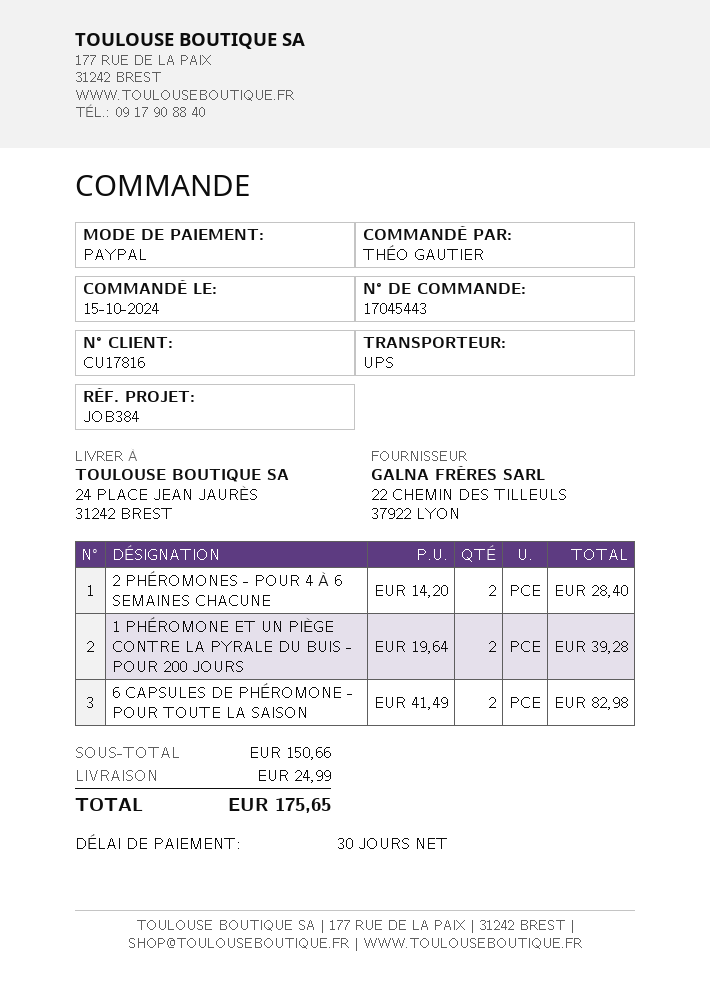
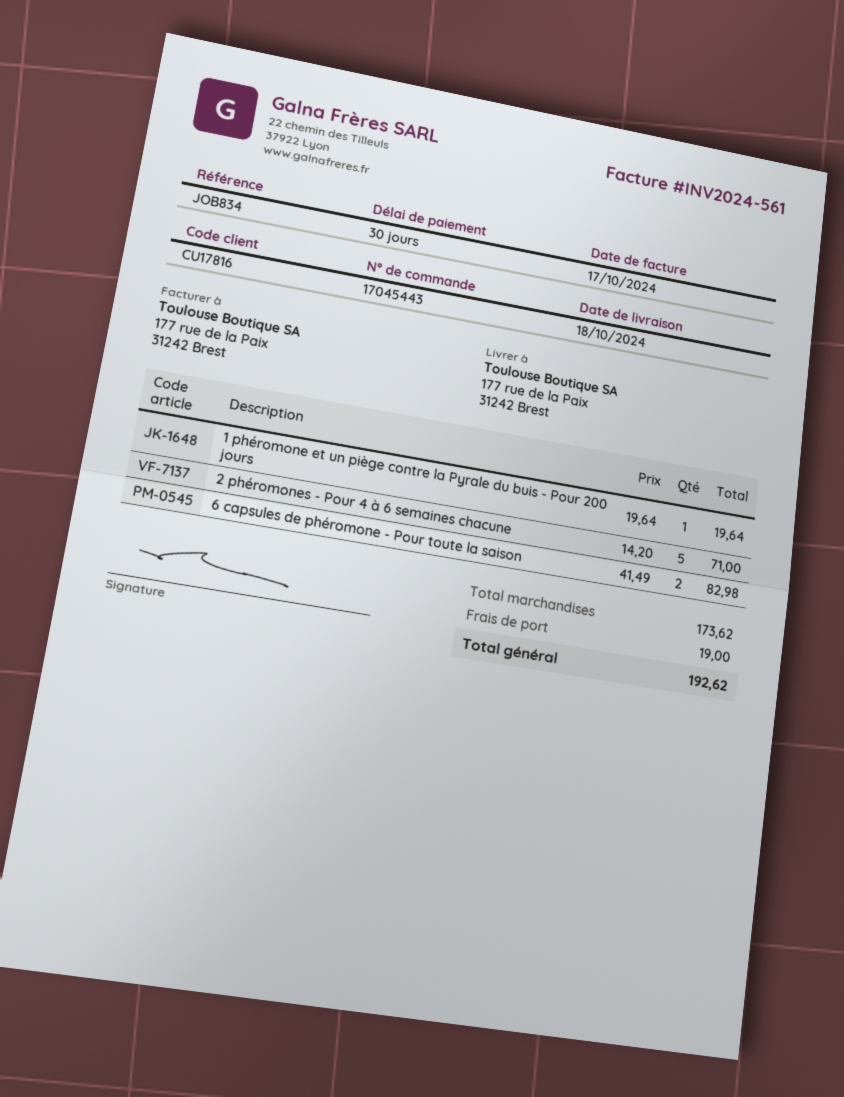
reference: JOB384 -> JOB834
ship to: 24 PLACE JEAN JAURÈS, 31242 BREST -> 177 rue de la Paix, 31242 Brest
2 PHÉROMONES - POUR 4 À 6 SEMAINES CHACUNE: 2 x 14.20 = 28.40 -> 5 x 14.20 = 71.00
1 PHÉROMONE ET UN PIÈGE CONTRE LA PYRALE DU BUIS - POUR 200 JOURS: 2 x 19.64 = 39.28 -> 1 x 19.64 = 19.64
subtotal: 150.66 -> 173.62
shipping: 24.99 -> 19.00
total: 175.65 -> 192.62

